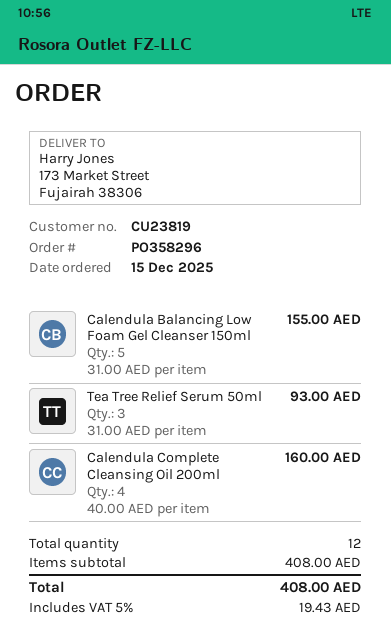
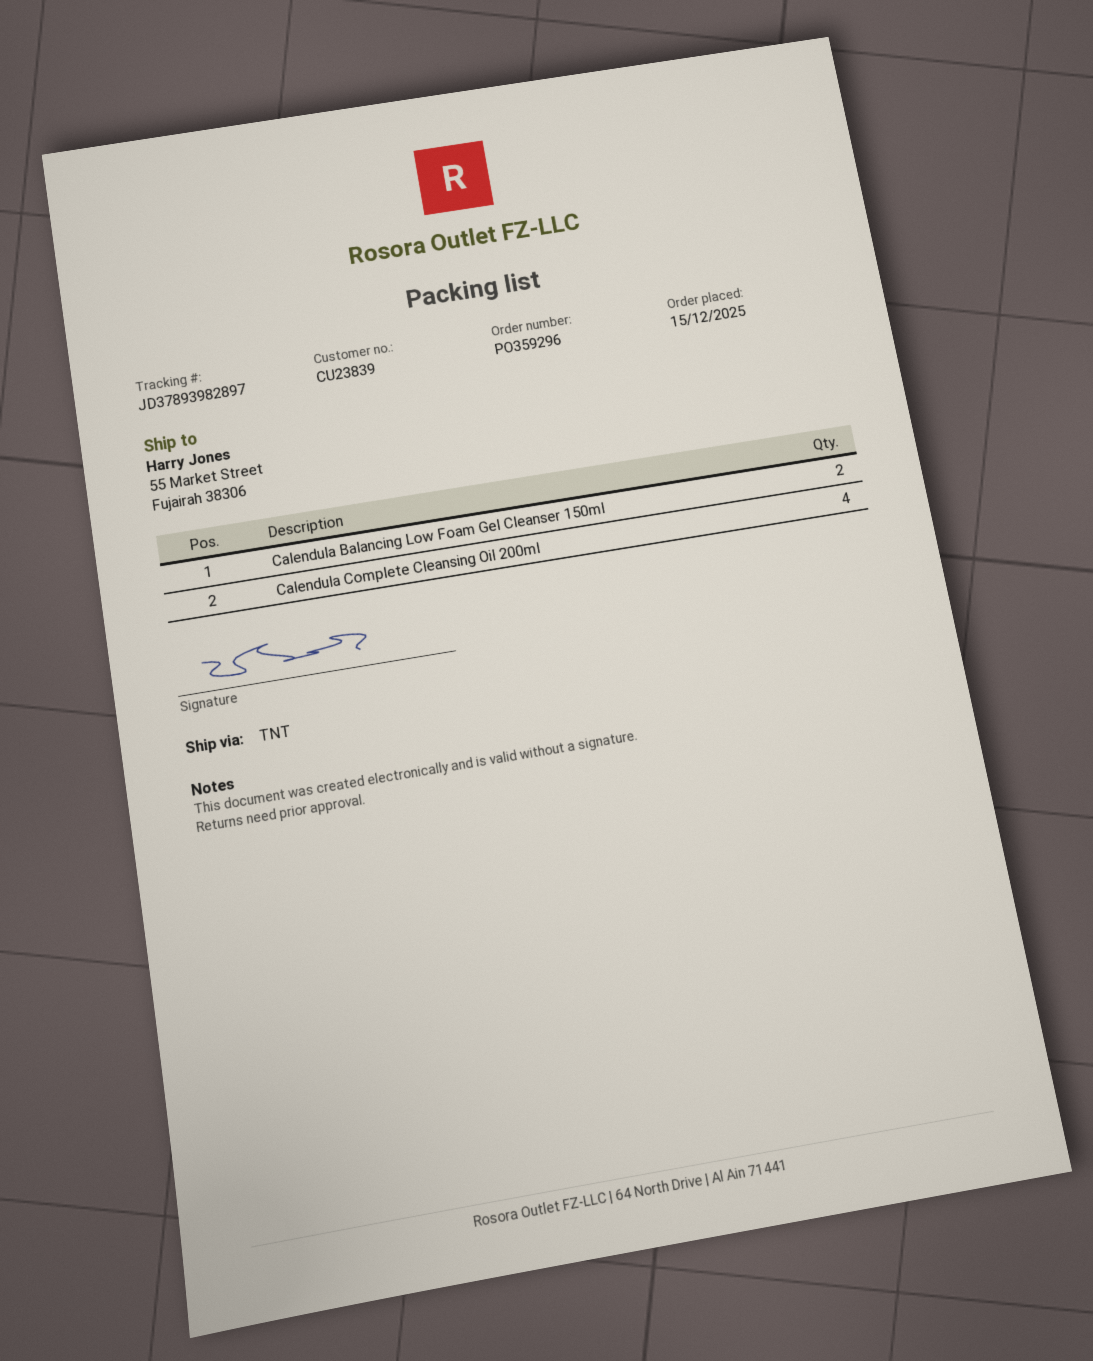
order number: PO358296 -> PO359296
customer number: CU23819 -> CU23839
ship to: 173 Market Street, Fujairah 38306 -> 55 Market Street, Fujairah 38306
Calendula Balancing Low Foam Gel Cleanser 150ml: 5 -> 2
Tea Tree Relief Serum 50ml: 3 -> none

